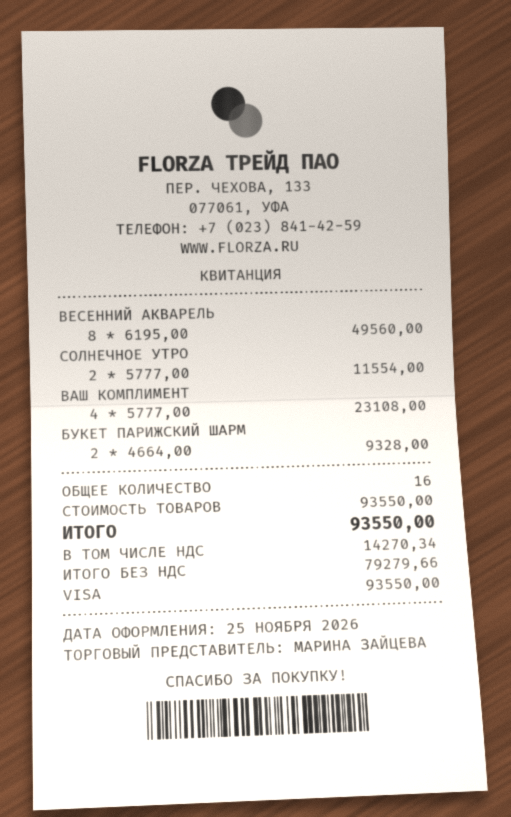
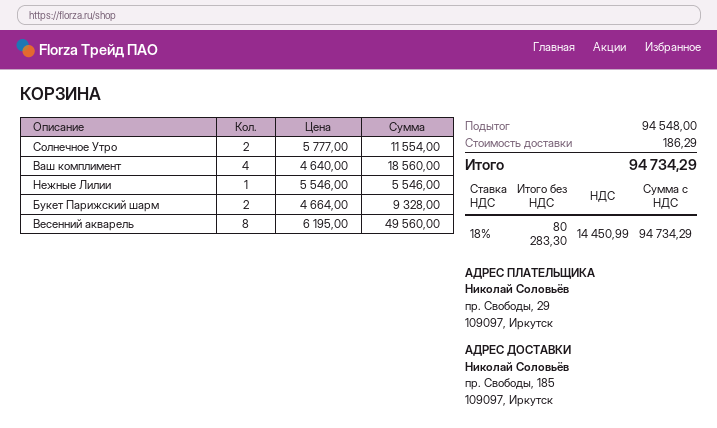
ВАШ КОМПЛИМЕНТ: 4 x 5777.00 = 23108.00 -> 4 x 4640.00 = 18560.00
Нежные Лилии: none -> 1 x 5546.00 = 5546.00
subtotal: 93550.00 -> 94548.00
shipping: none -> 186.29
net: 79279.66 -> 80283.30
tax: 14270.34 -> 14450.99
total: 93550.00 -> 94734.29

